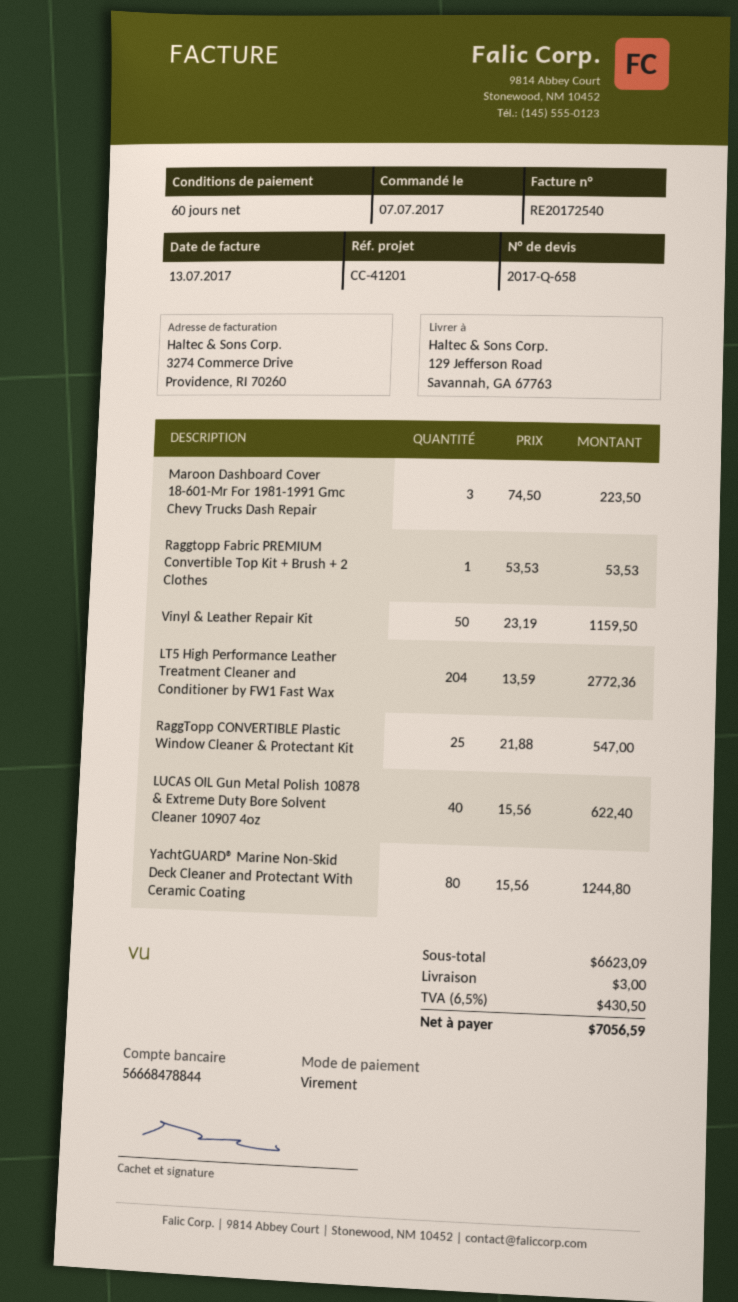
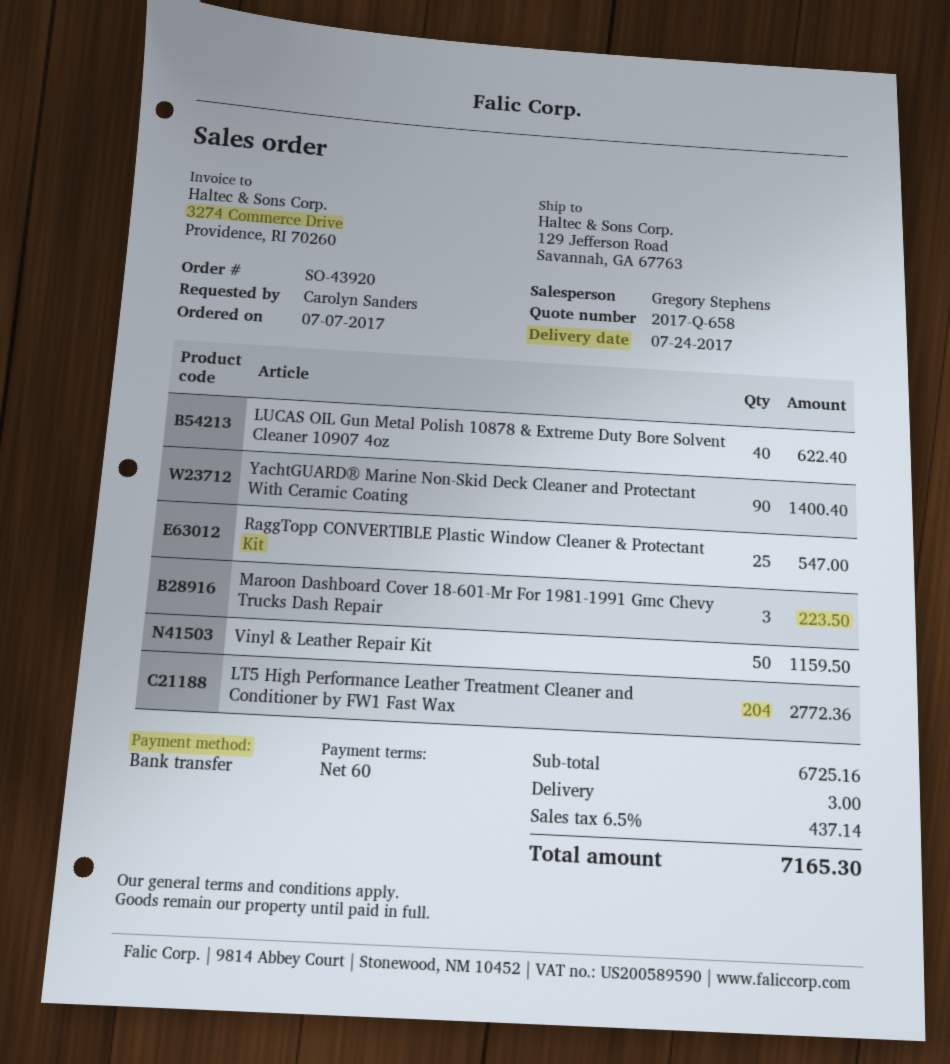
Raggtopp Fabric PREMIUM Convertible Top Kit + Brush + 2 Clothes: 1 for 53.53 -> none
YachtGUARD® Marine Non-Skid Deck Cleaner and Protectant With Ceramic Coating: 80 for 1244.80 -> 90 for 1400.40
subtotal: 6623.09 -> 6725.16
tax: 6.5% = 430.50 -> 6.5% = 437.14
total: 7056.59 -> 7165.30

